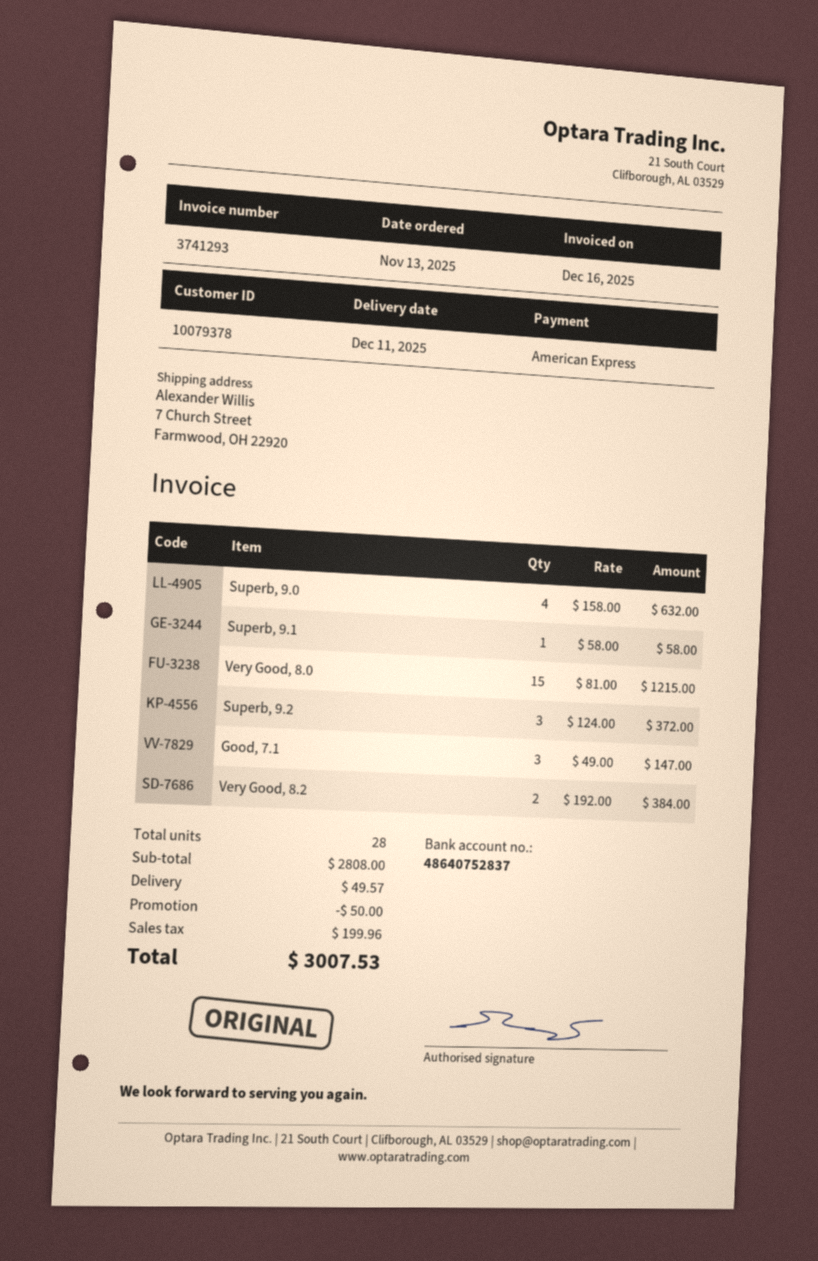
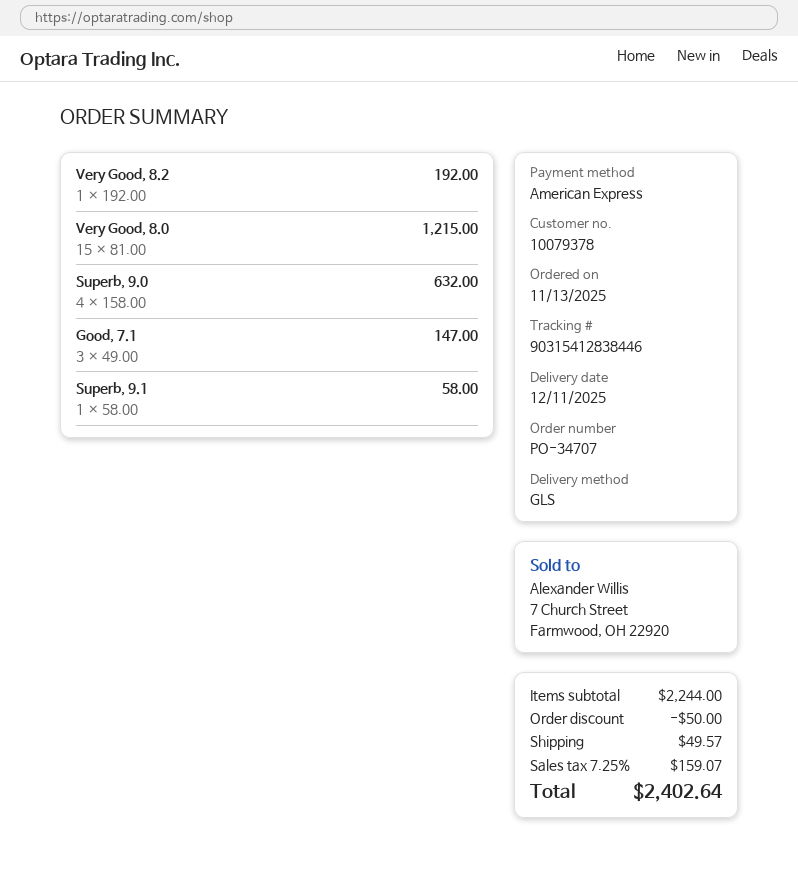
Superb, 9.2: 3 x 124.00 = 372.00 -> none
Very Good, 8.2: 2 x 192.00 = 384.00 -> 1 x 192.00 = 192.00
subtotal: 2808.00 -> 2244.00
tax: 199.96 -> 159.07
total: 3007.53 -> 2402.64

